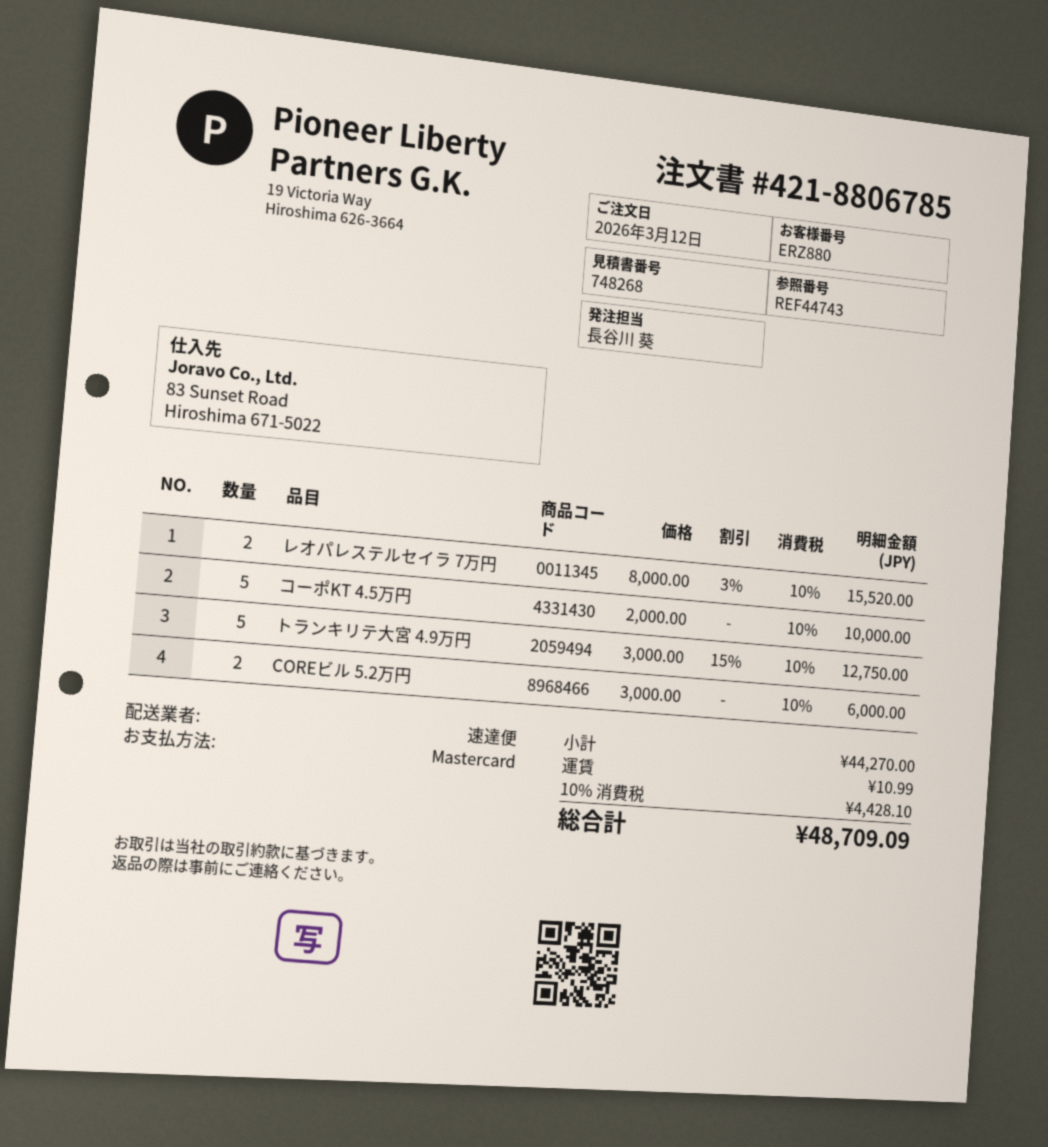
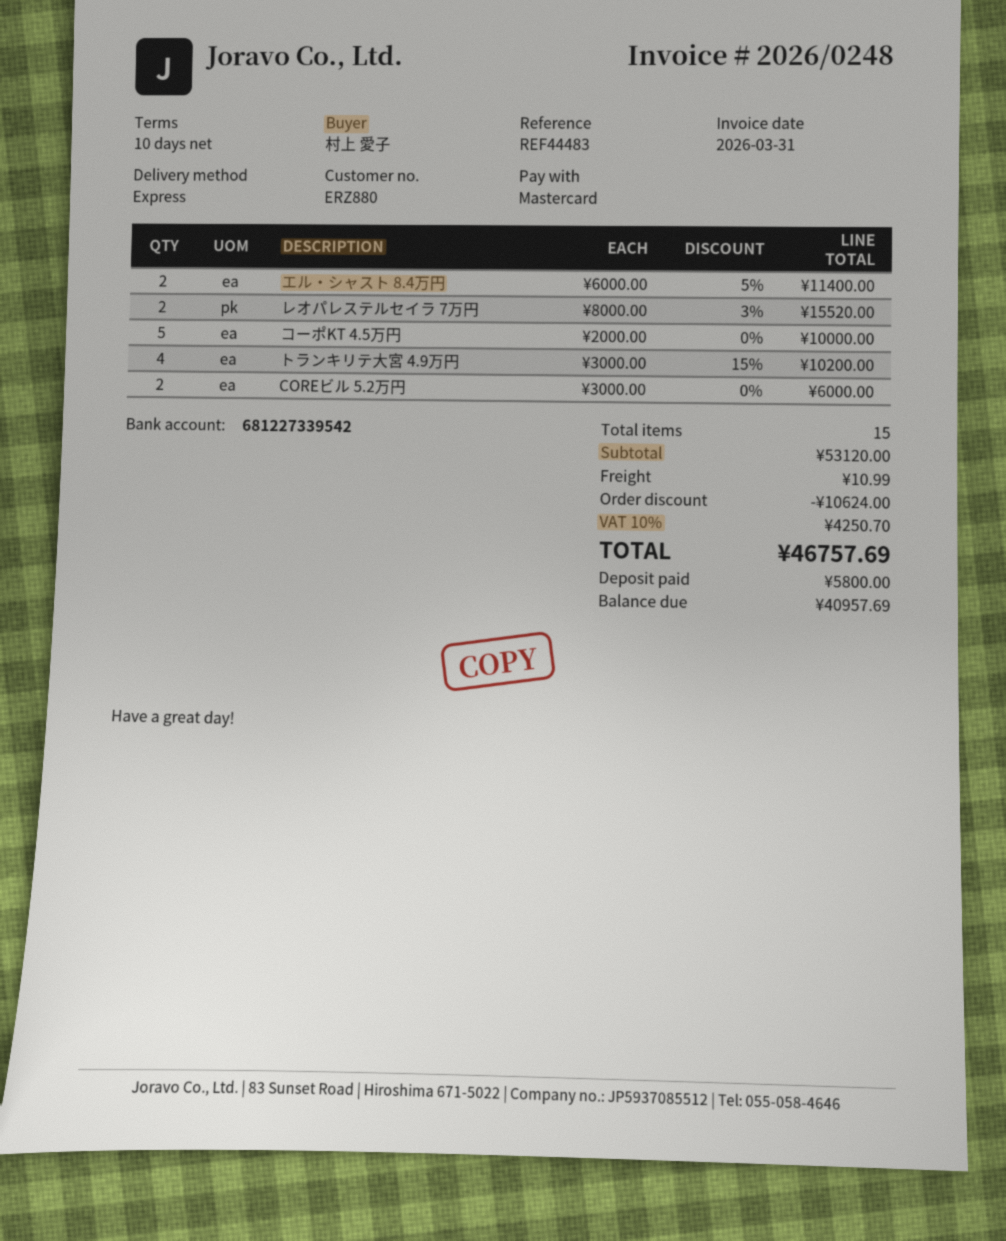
reference: REF44743 -> REF44483
ordered by: 長谷川 葵 -> 村上 愛子
トランキリテ大宮 4.9万円: 5 x 3000.00 - 15% = 12750.00 -> 4 x 3000.00 - 15% = 10200.00
エル・シャスト 8.4万円: none -> 2 x 6000.00 - 5% = 11400.00
subtotal: 44270.00 -> 53120.00
discount: none -> 10624.00
tax: 10% = 4428.10 -> 10% = 4250.70
total: 48709.09 -> 46757.69

